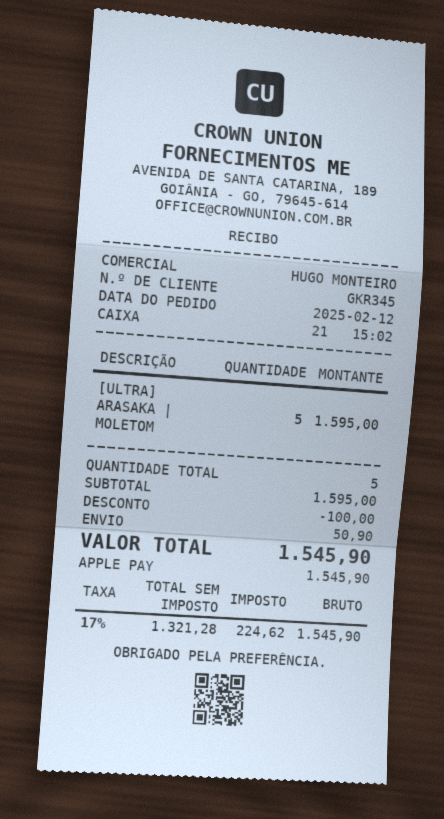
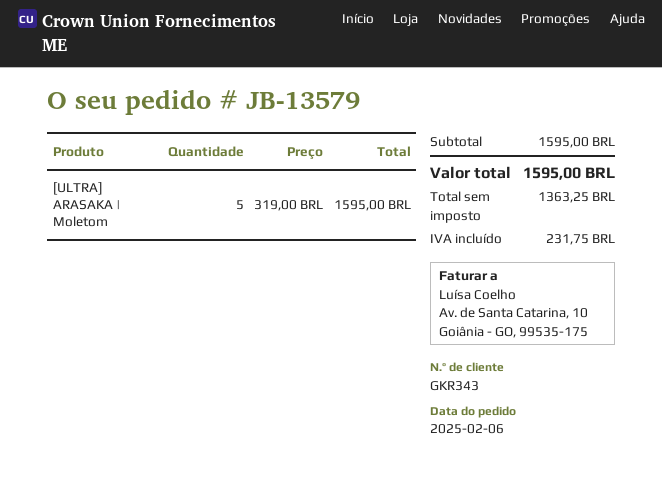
order date: 2025-02-12 -> 2025-02-06
customer number: GKR345 -> GKR343
discount: 100.00 -> none
shipping: 50.90 -> none
net: 1321.28 -> 1363.25
tax: 224.62 -> 231.75
total: 1545.90 -> 1595.00

